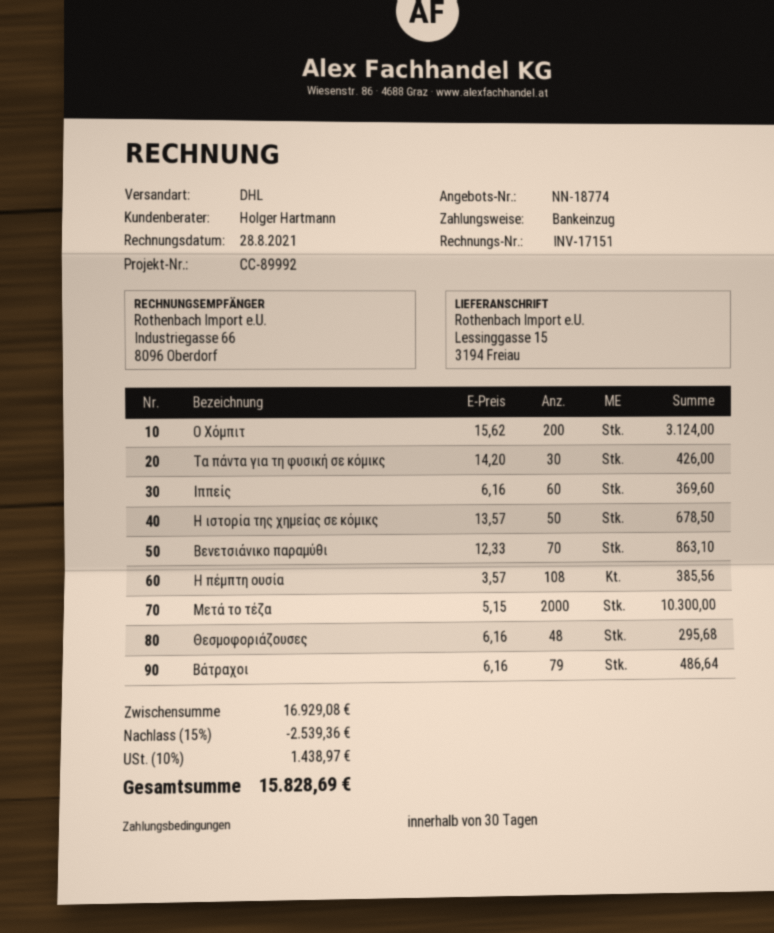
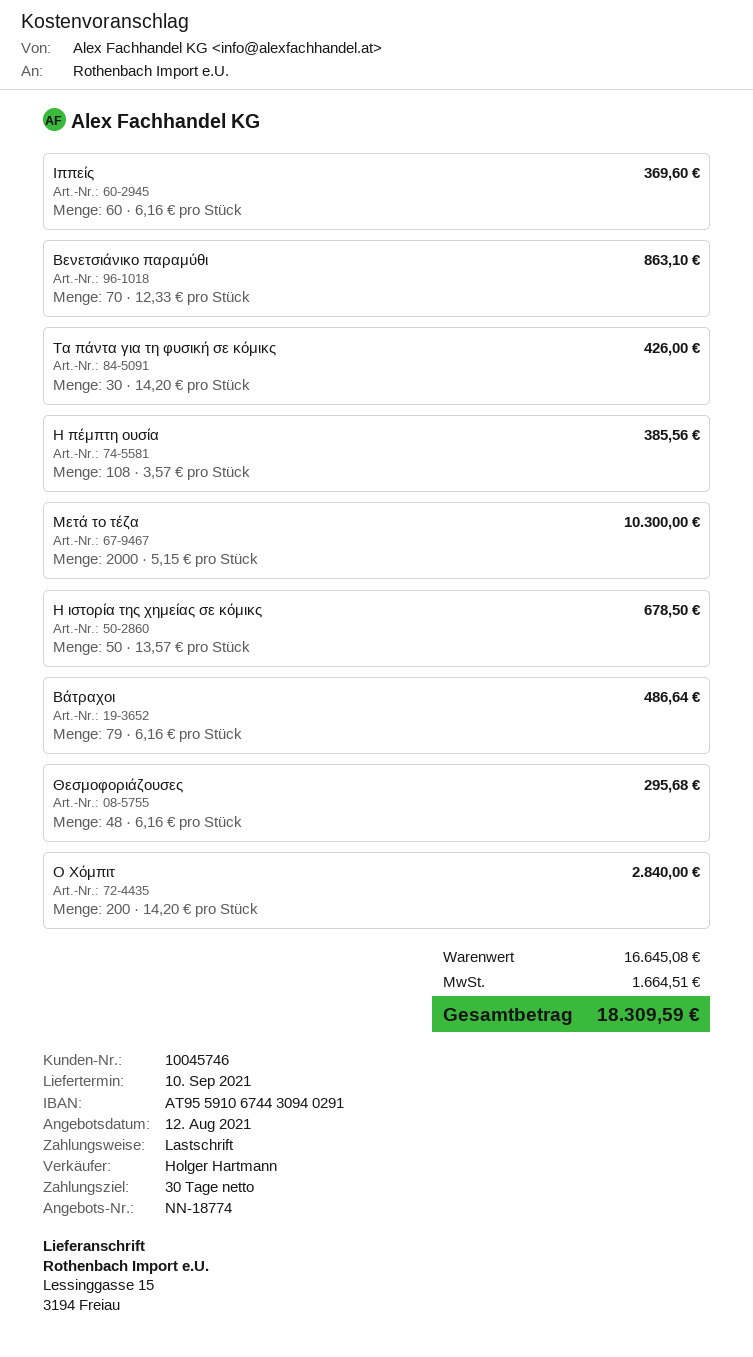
Ο Χόμπιτ: 200 x 15.62 = 3124.00 -> 200 x 14.20 = 2840.00
subtotal: 16929.08 -> 16645.08
discount: 15% = 2539.36 -> none
tax: 1438.97 -> 1664.51
total: 15828.69 -> 18309.59

